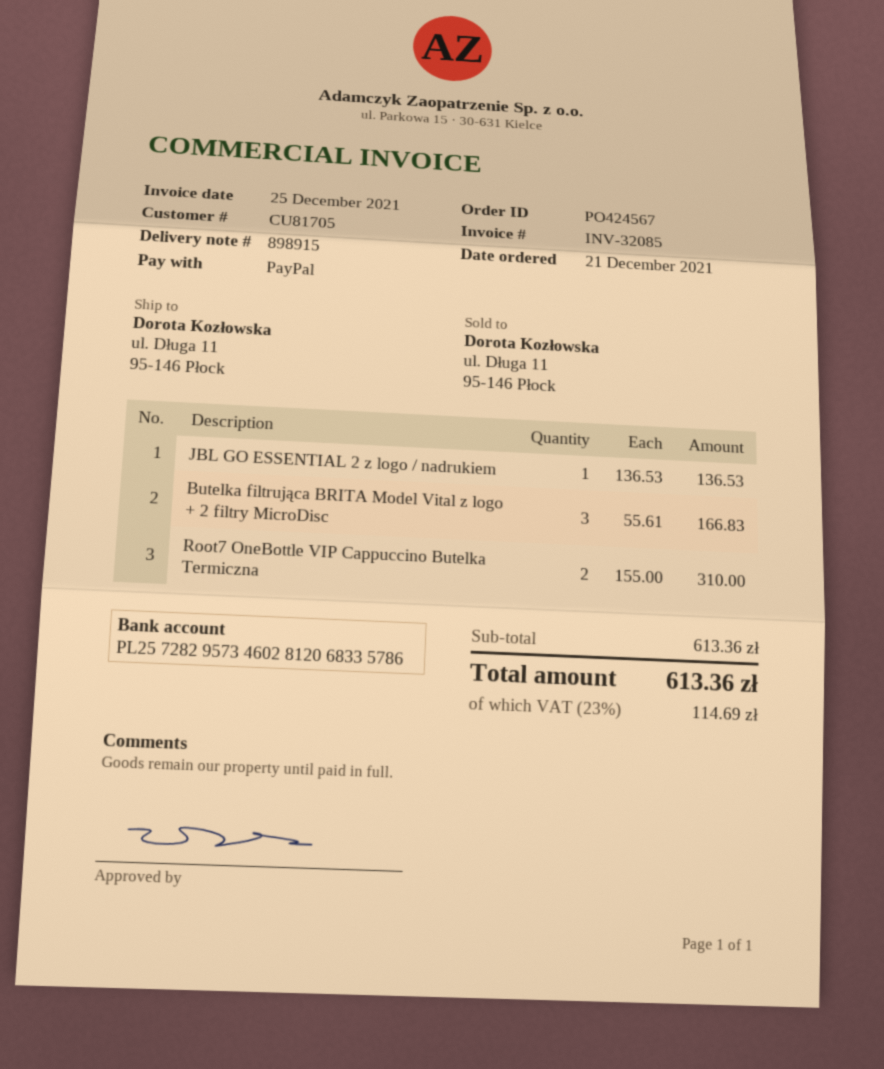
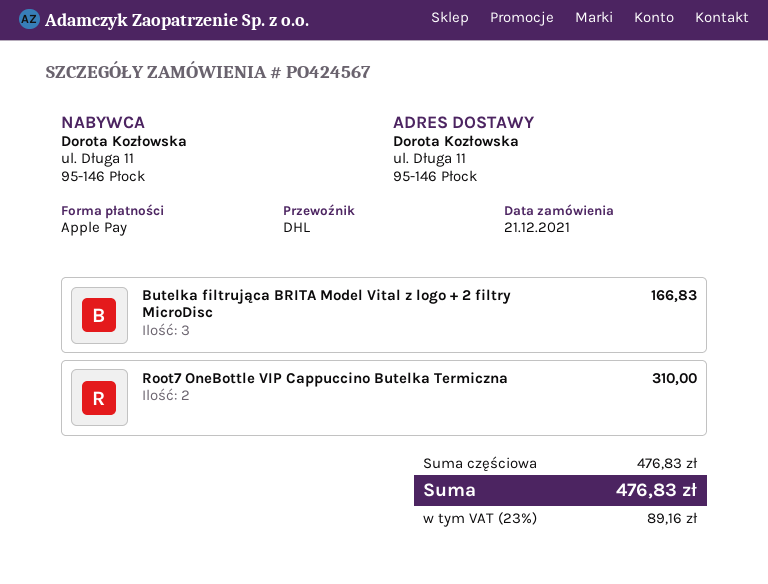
payment method: PayPal -> Apple Pay
JBL GO ESSENTIAL 2 z logo / nadrukiem: 1 for 136.53 -> none
subtotal: 613.36 -> 476.83
tax: 23% = 114.69 -> 23% = 89.16
total: 613.36 -> 476.83

